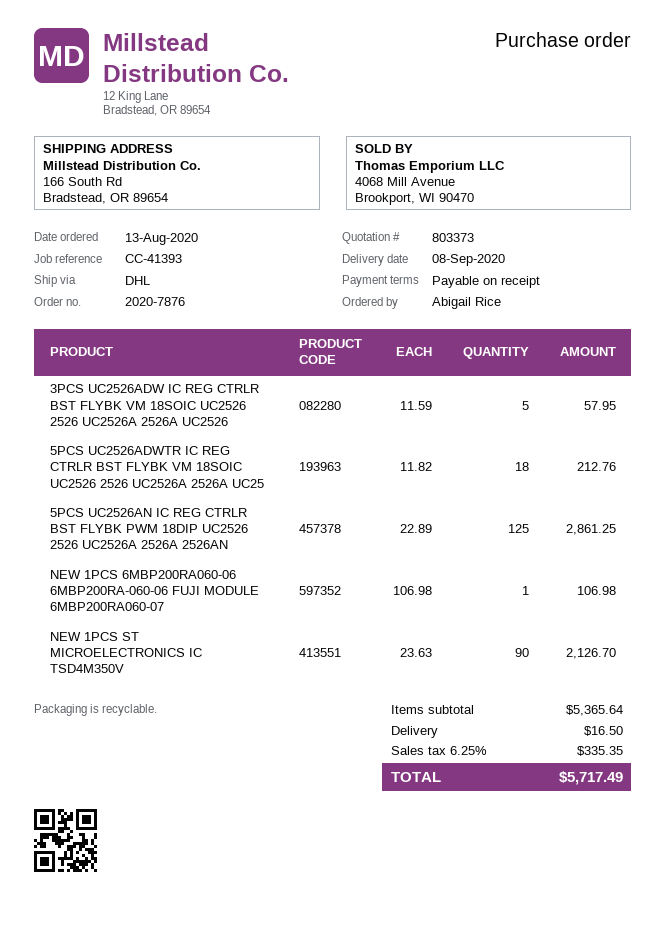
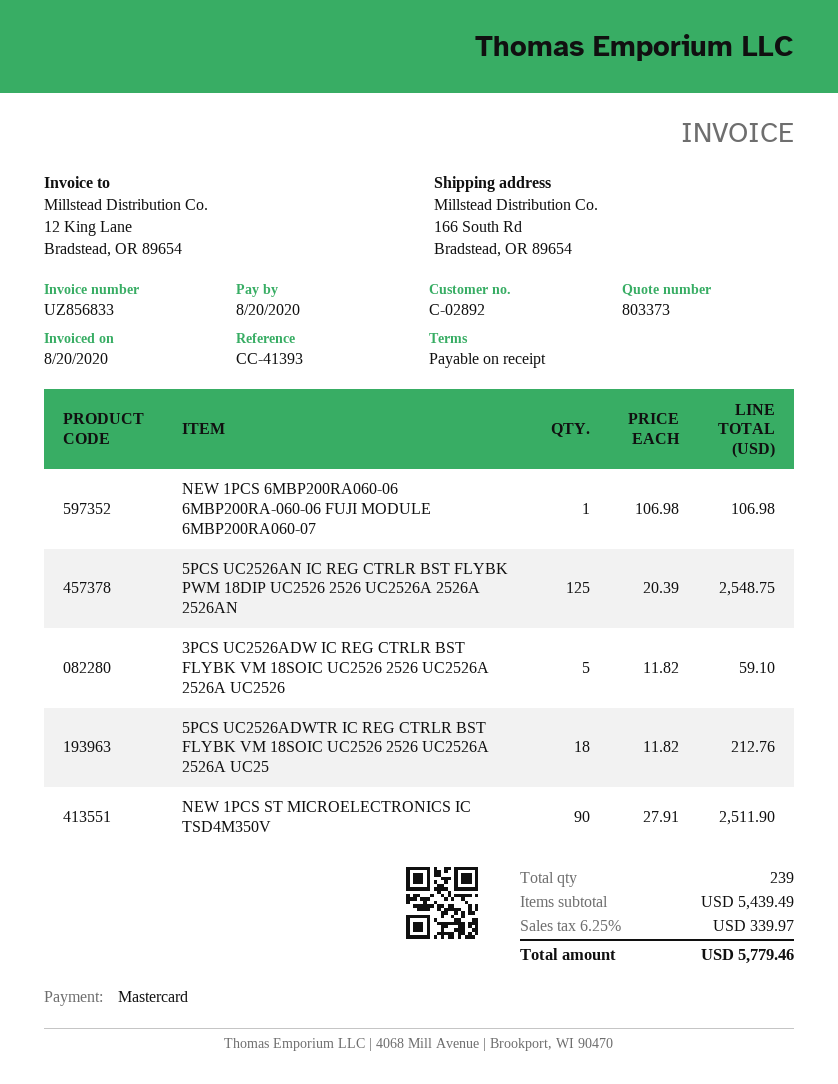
3PCS UC2526ADW IC REG CTRLR BST FLYBK VM 18SOIC UC2526 2526 UC2526A 2526A UC2526: 5 x 11.59 = 57.95 -> 5 x 11.82 = 59.10
5PCS UC2526AN IC REG CTRLR BST FLYBK PWM 18DIP UC2526 2526 UC2526A 2526A 2526AN: 125 x 22.89 = 2861.25 -> 125 x 20.39 = 2548.75
NEW 1PCS ST MICROELECTRONICS IC TSD4M350V: 90 x 23.63 = 2126.70 -> 90 x 27.91 = 2511.90
subtotal: 5365.64 -> 5439.49
shipping: 16.50 -> none
tax: 6.25% = 335.35 -> 6.25% = 339.97
total: 5717.49 -> 5779.46

